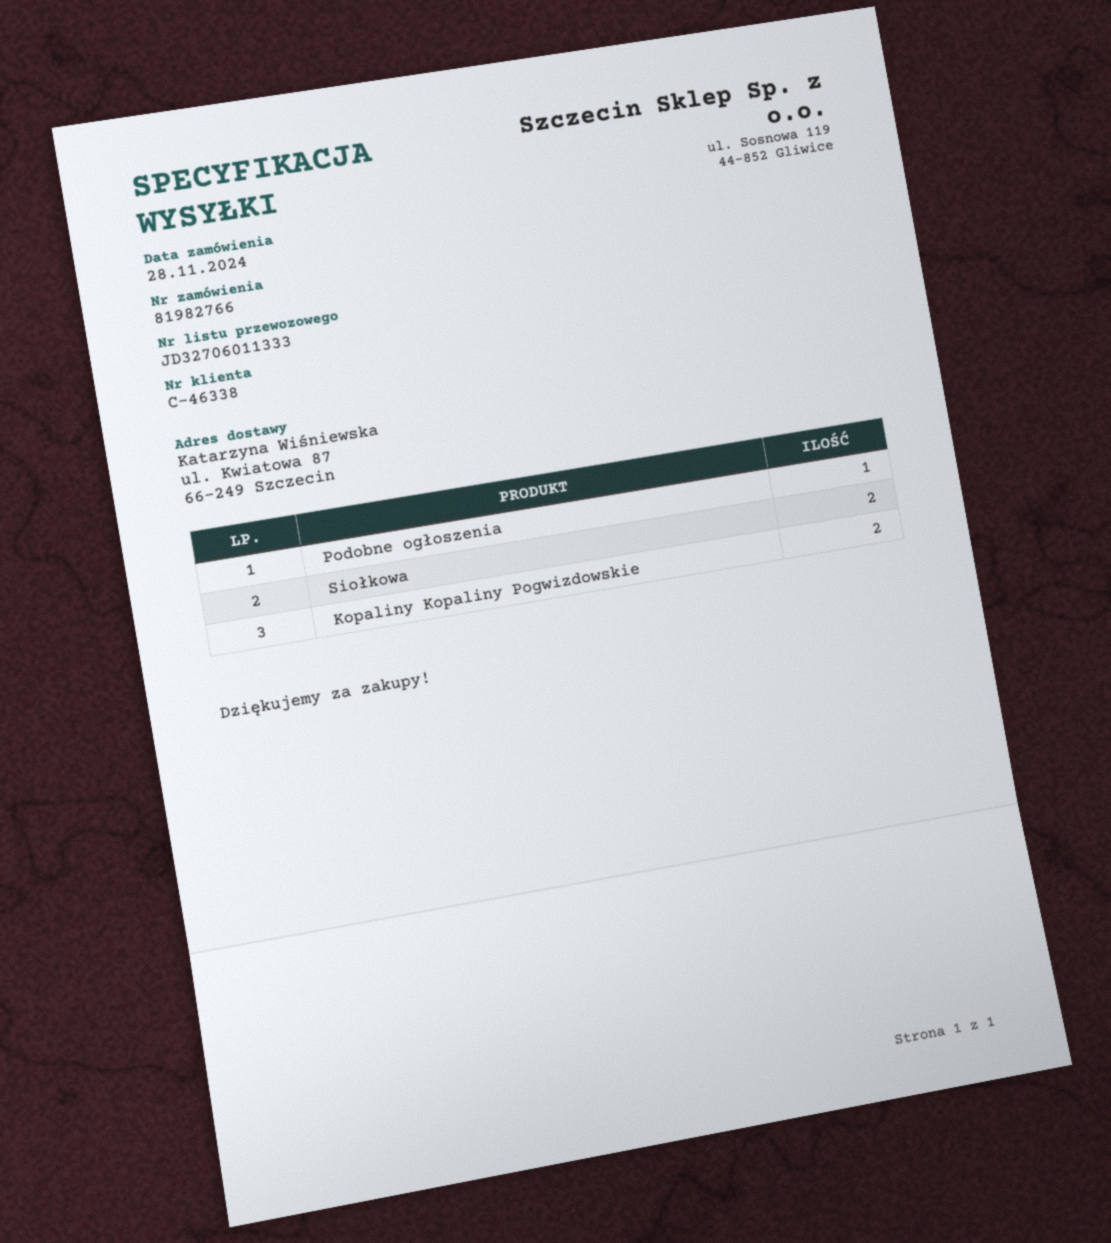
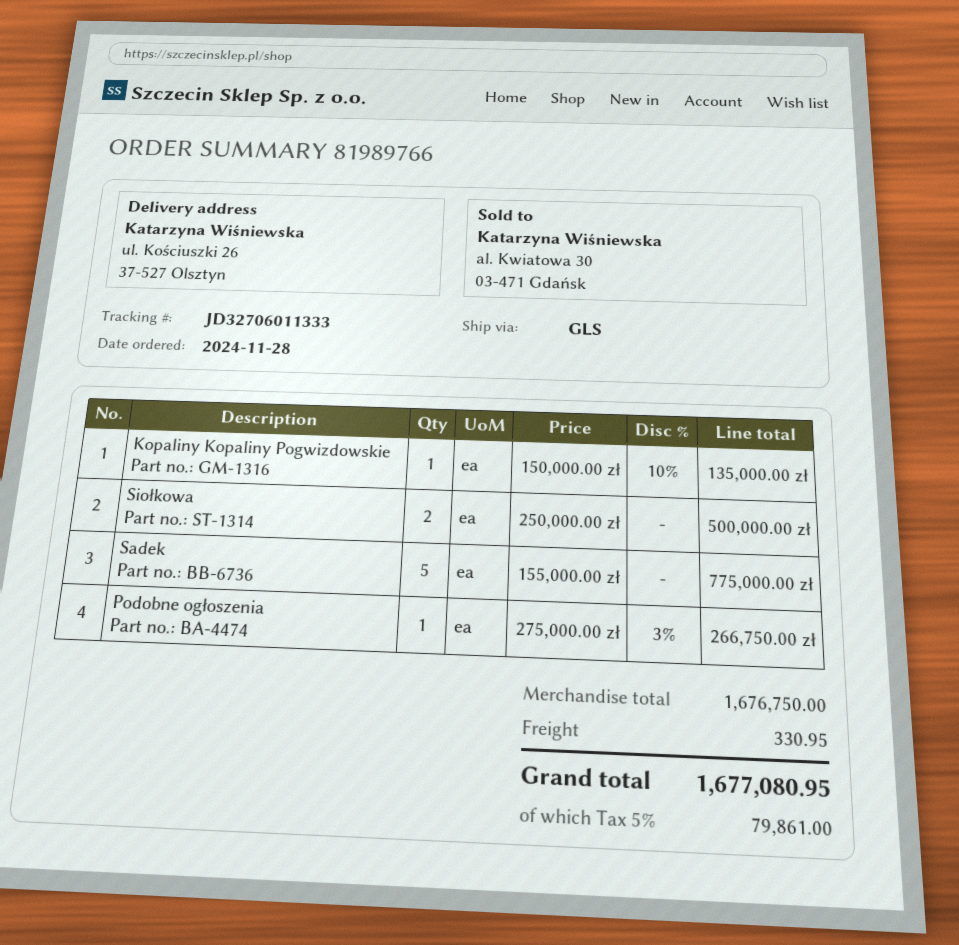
order number: 81982766 -> 81989766
ship to: ul. Kwiatowa 87, 66-249 Szczecin -> ul. Kościuszki 26, 37-527 Olsztyn
Kopaliny Kopaliny Pogwizdowskie: 2 -> 1
Sadek: none -> 5

